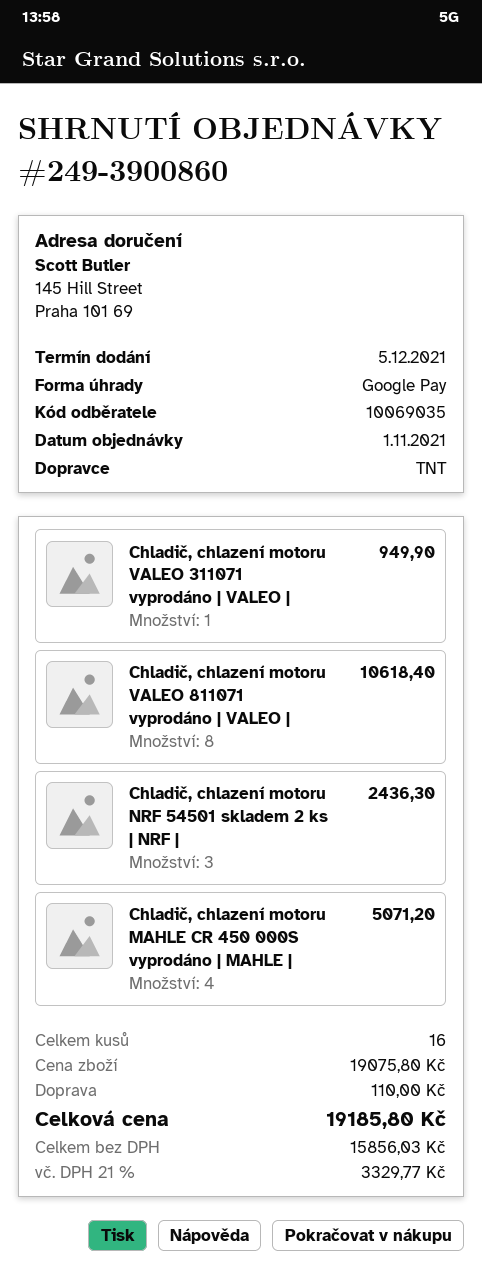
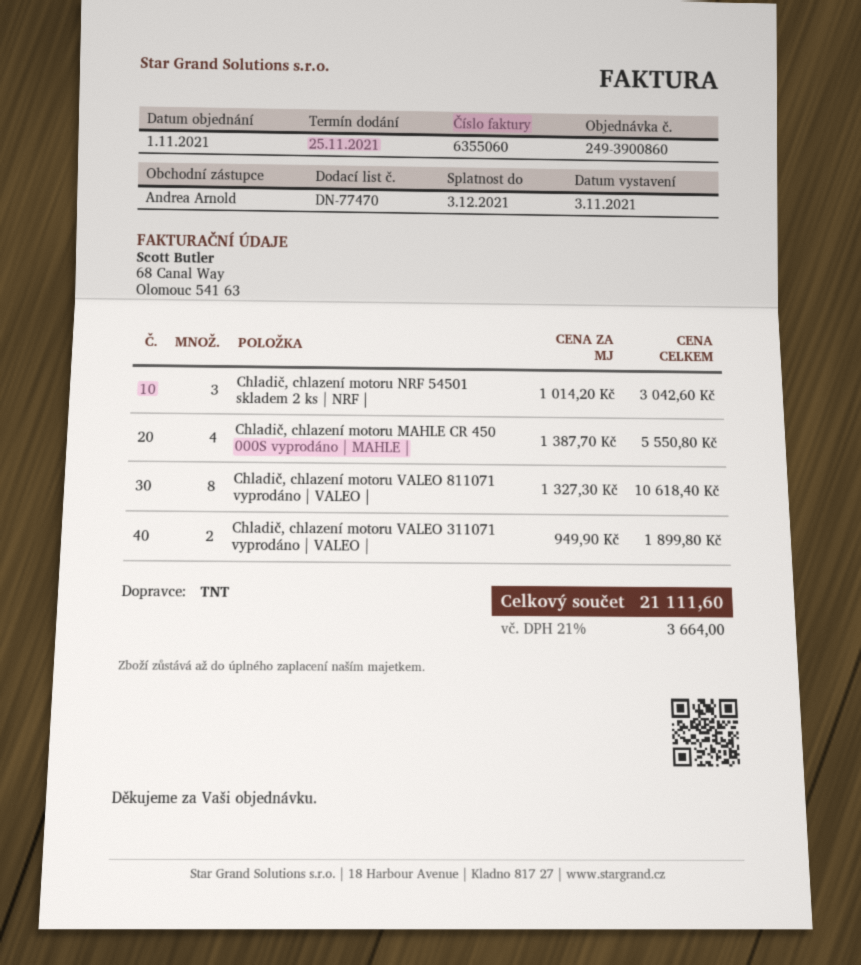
delivery date: 2021-12-05 -> 2021-11-25
Chladič, chlazení motoru VALEO 311071 vyprodáno | VALEO |: 1 for 949.90 -> 2 for 1899.80
Chladič, chlazení motoru NRF 54501 skladem 2 ks | NRF |: 3 for 2436.30 -> 3 for 3042.60
Chladič, chlazení motoru MAHLE CR 450 000S vyprodáno | MAHLE |: 4 for 5071.20 -> 4 for 5550.80
shipping: 110.00 -> none
tax: 21% = 3329.77 -> 21% = 3664.00
total: 19185.80 -> 21111.60

